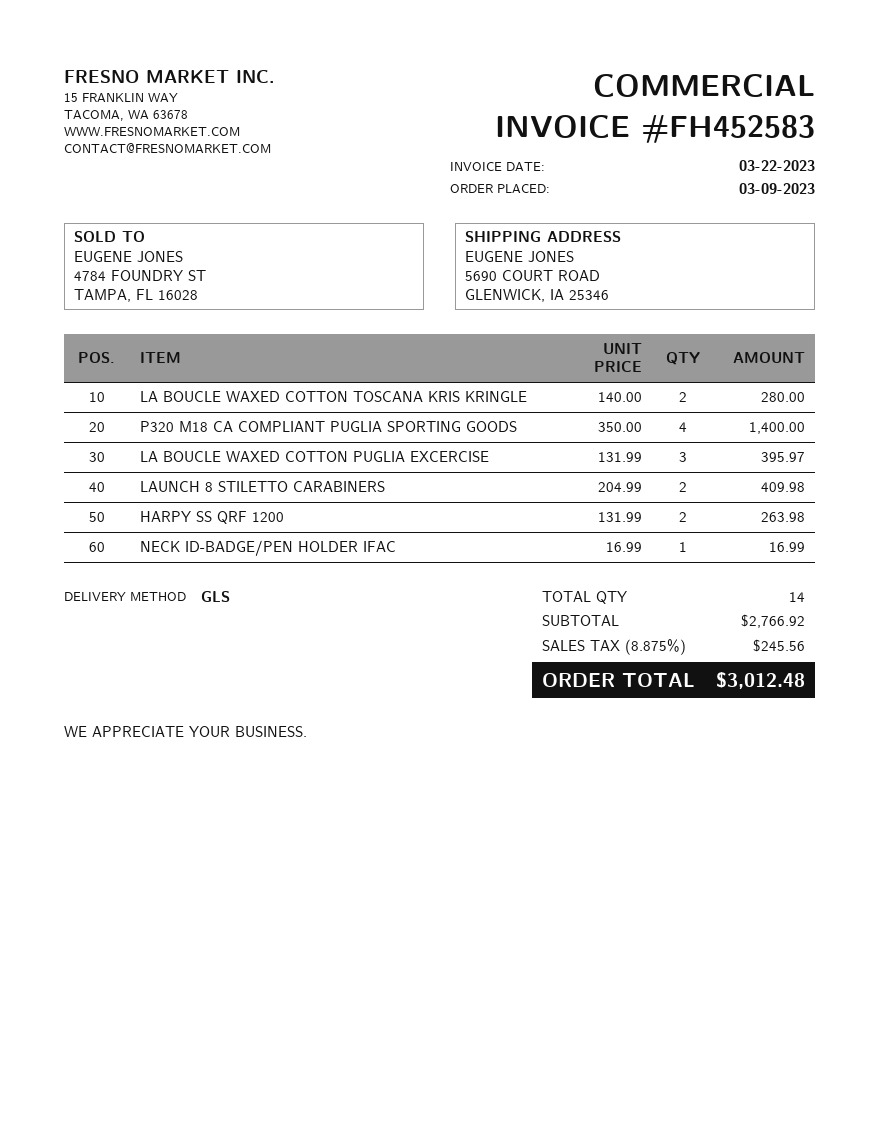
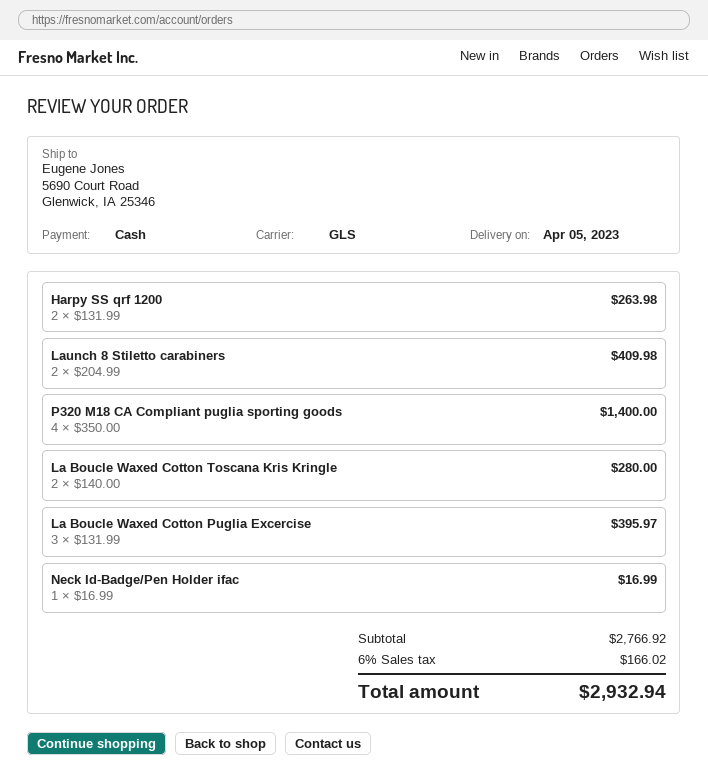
tax: 8.875% = 245.56 -> 6% = 166.02
total: 3012.48 -> 2932.94

